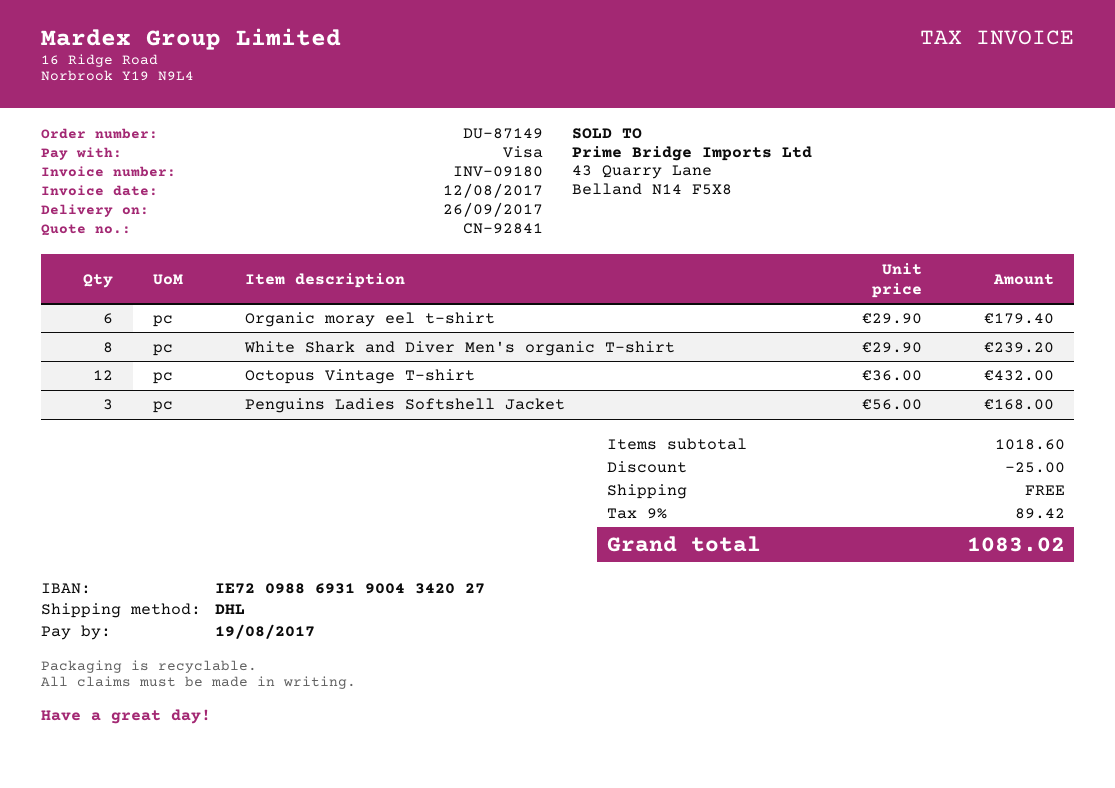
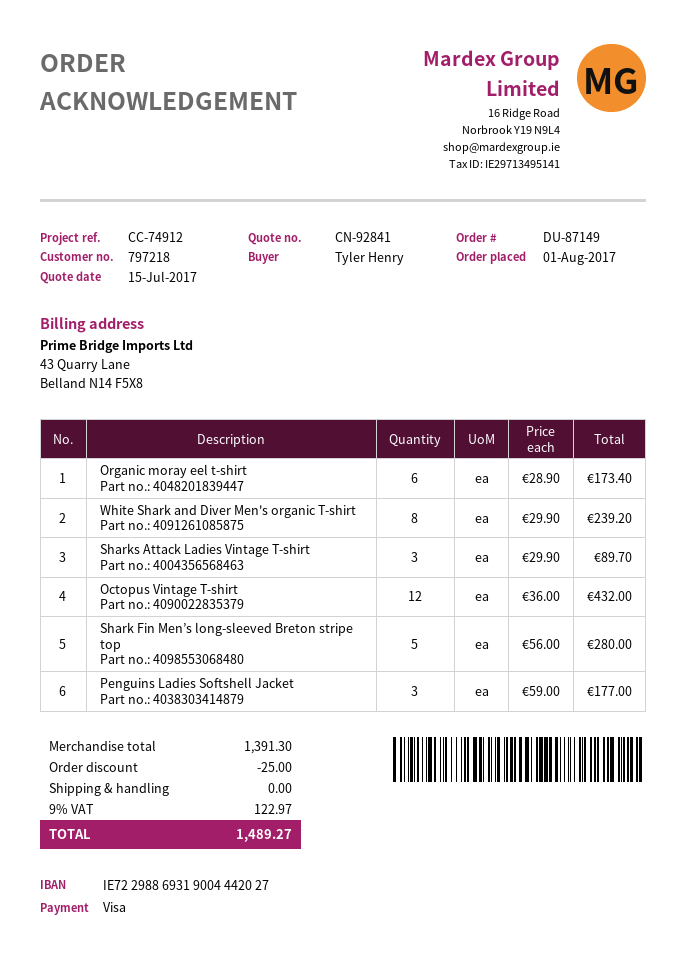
bank account: IE72098869319004342027 -> IE72298869319004442027
Organic moray eel t-shirt: 6 x 29.90 = 179.40 -> 6 x 28.90 = 173.40
Penguins Ladies Softshell Jacket: 3 x 56.00 = 168.00 -> 3 x 59.00 = 177.00
Sharks Attack Ladies Vintage T-shirt: none -> 3 x 29.90 = 89.70
Shark Fin Men’s long-sleeved Breton stripe top: none -> 5 x 56.00 = 280.00
subtotal: 1018.60 -> 1391.30
tax: 9% = 89.42 -> 9% = 122.97
total: 1083.02 -> 1489.27

